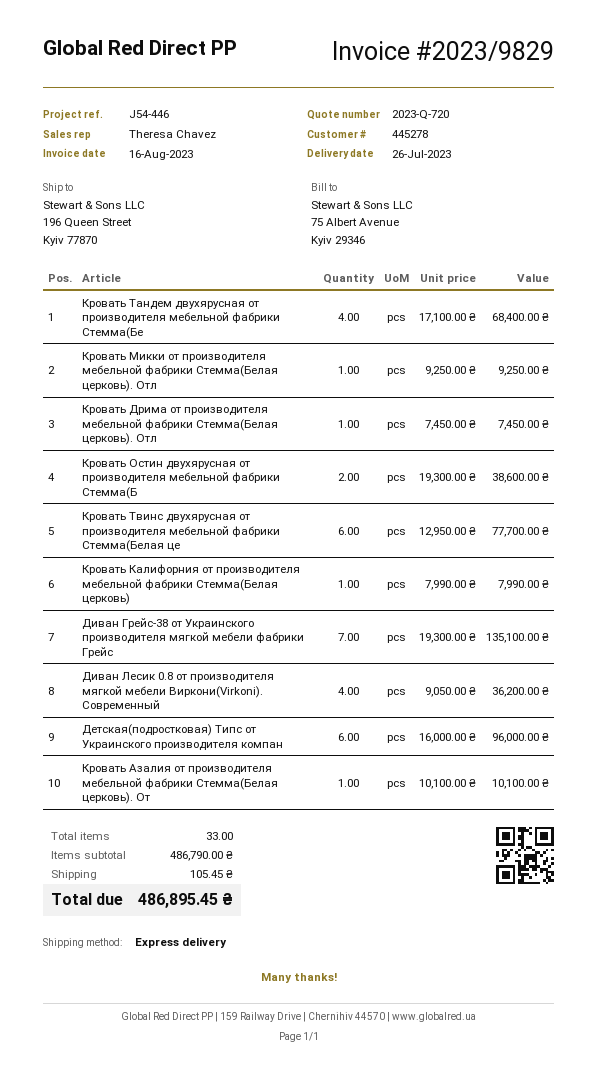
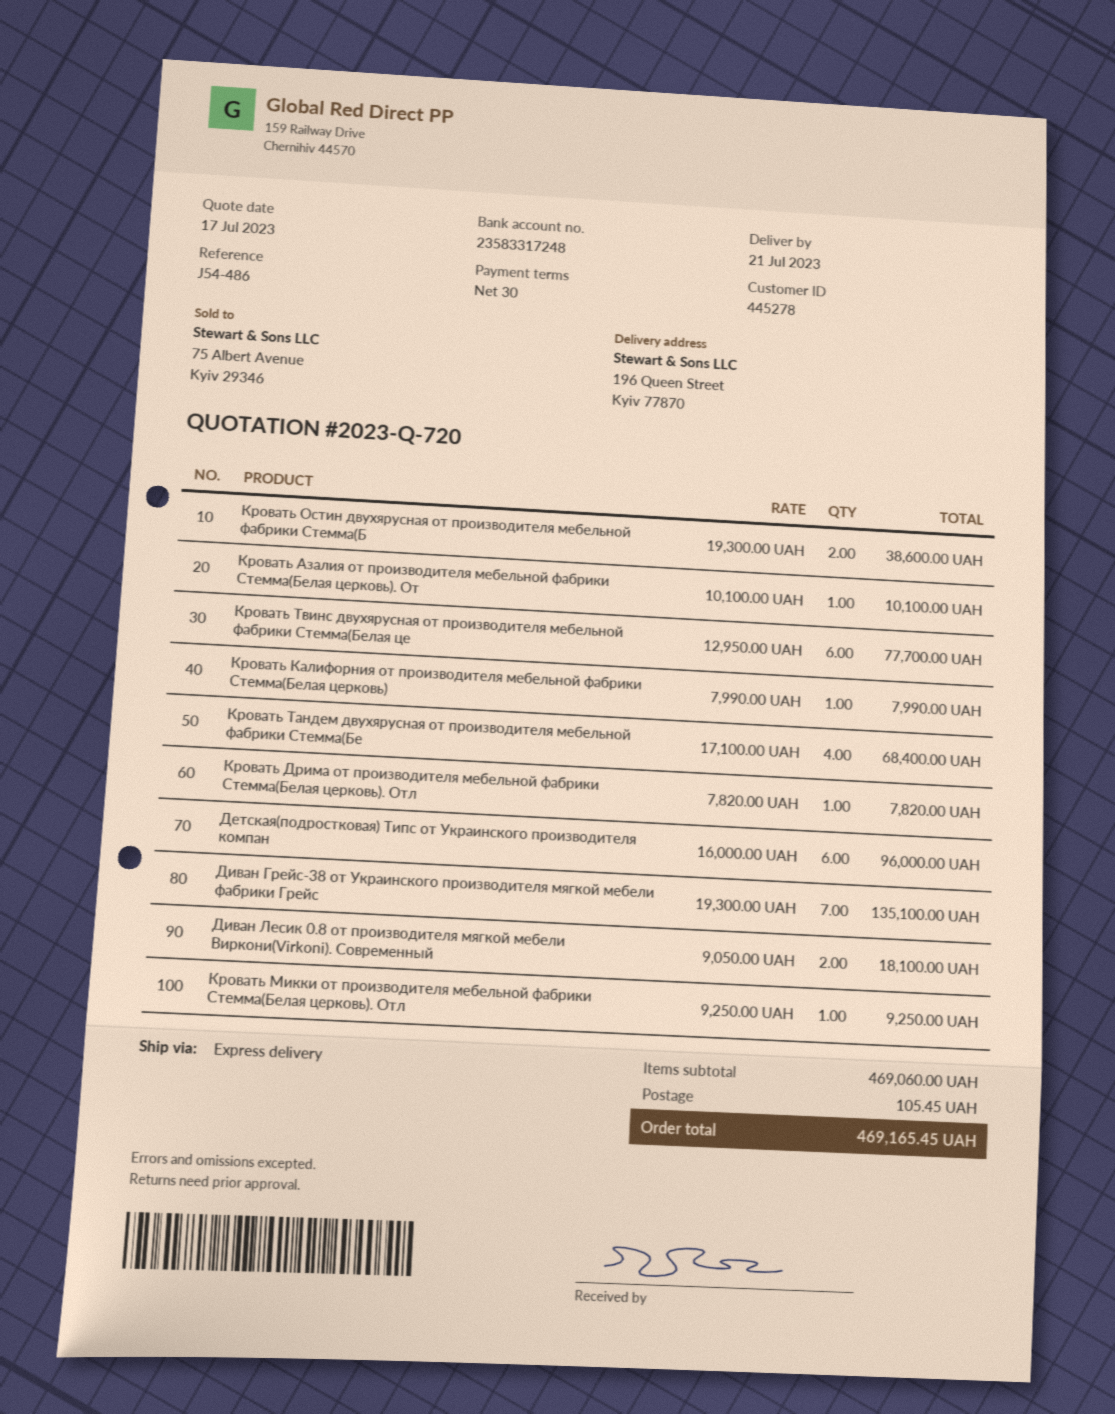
delivery date: 2023-07-26 -> 2023-07-21
reference: J54-446 -> J54-486
Кровать Дрима от производителя мебельной фабрики Стемма(Белая церковь). Отл: 1 x 7450.00 = 7450.00 -> 1 x 7820.00 = 7820.00
Диван Лесик 0.8 от производителя мягкой мебели Виркони(Virkoni). Современный: 4 x 9050.00 = 36200.00 -> 2 x 9050.00 = 18100.00
subtotal: 486790.00 -> 469060.00
total: 486895.45 -> 469165.45

